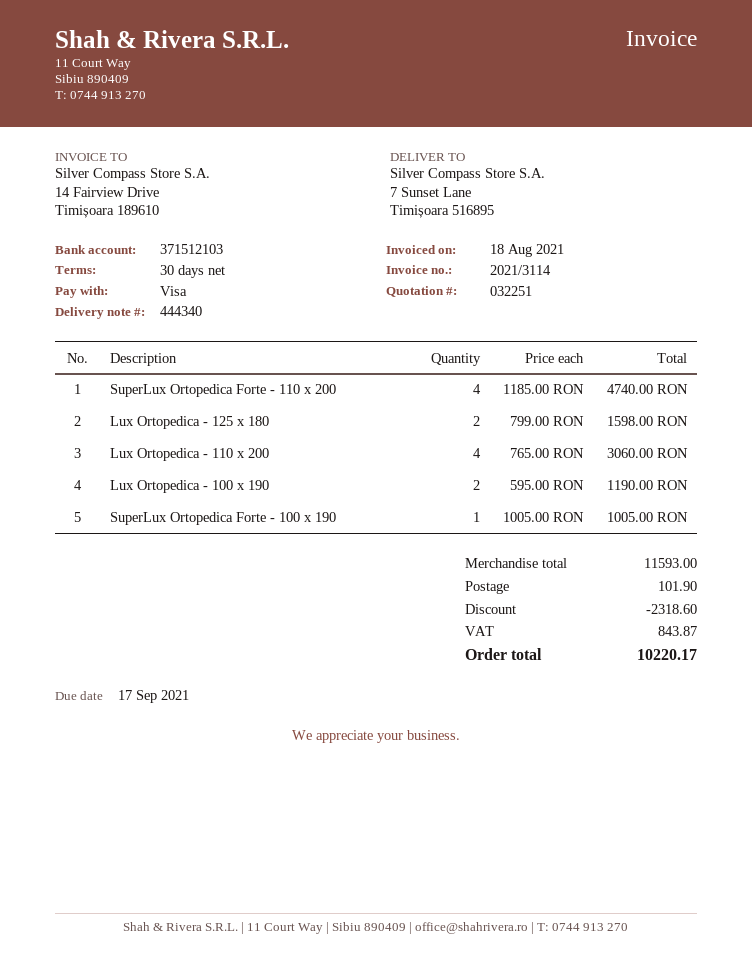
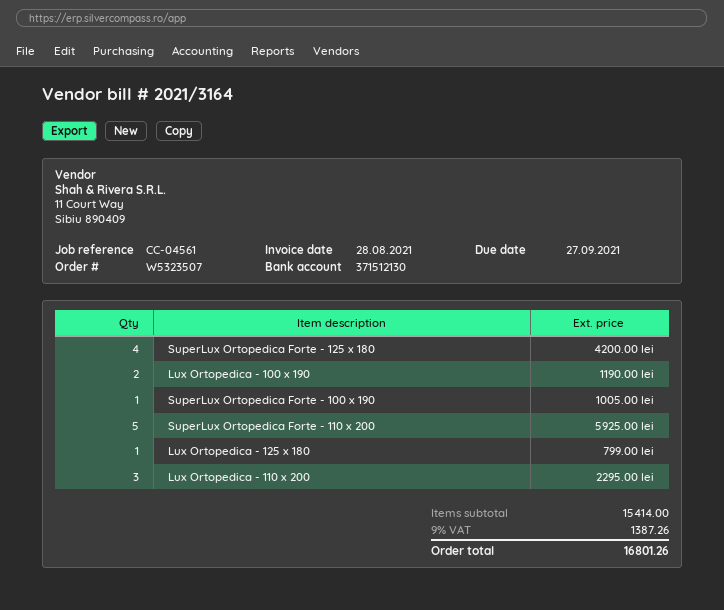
invoice number: 2021/3114 -> 2021/3164
invoice date: 2021-08-18 -> 2021-08-28
due date: 2021-09-17 -> 2021-09-27
bank account: 371512103 -> 371512130
SuperLux Ortopedica Forte - 110 x 200: 4 for 4740.00 -> 5 for 5925.00
Lux Ortopedica - 125 x 180: 2 for 1598.00 -> 1 for 799.00
Lux Ortopedica - 110 x 200: 4 for 3060.00 -> 3 for 2295.00
SuperLux Ortopedica Forte - 125 x 180: none -> 4 for 4200.00
subtotal: 11593.00 -> 15414.00
discount: 2318.60 -> none
shipping: 101.90 -> none
tax: 843.87 -> 1387.26
total: 10220.17 -> 16801.26

